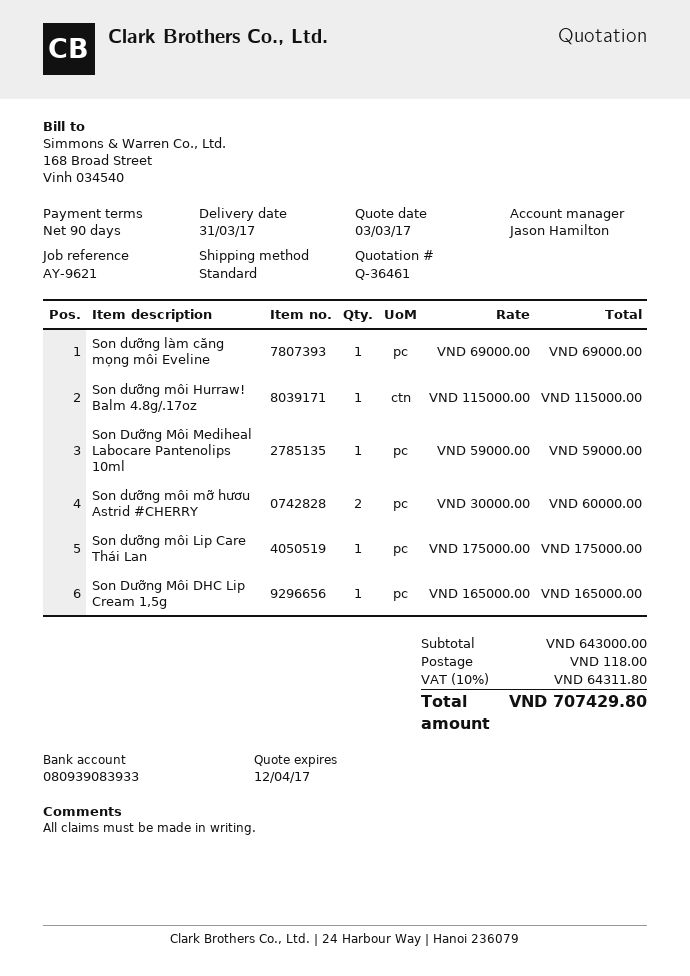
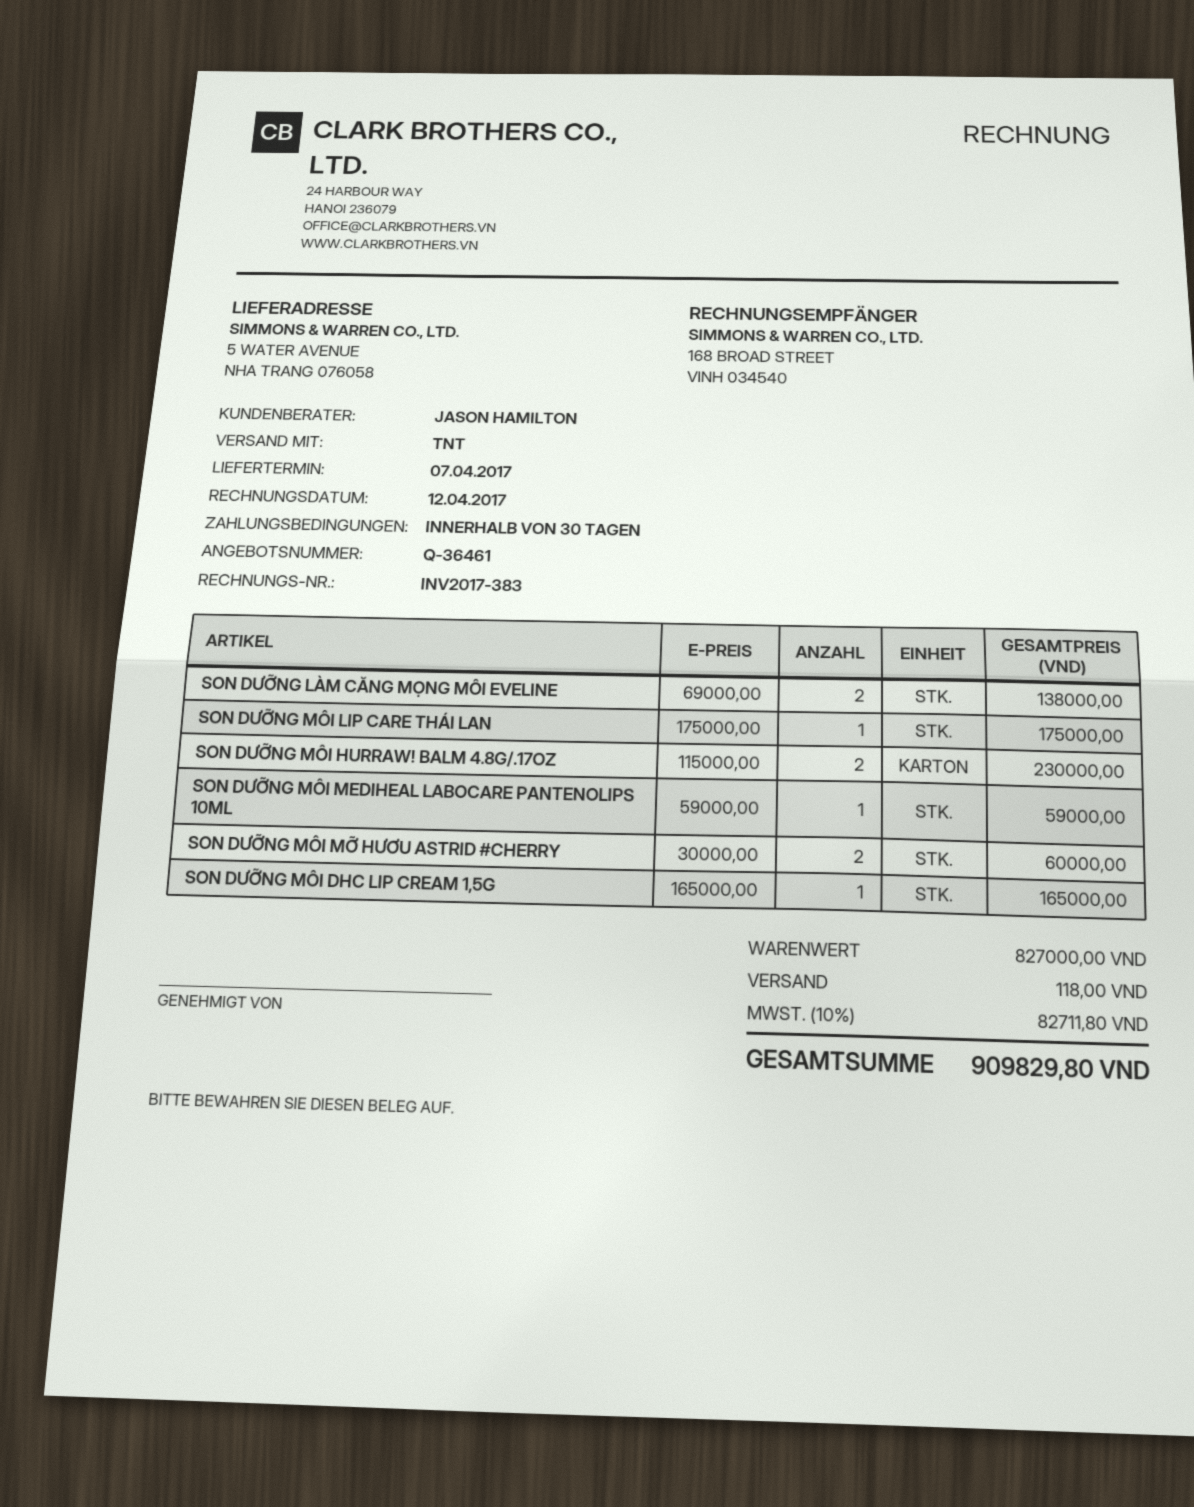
delivery date: 2017-03-31 -> 2017-04-07
payment terms: 90 days -> 30 days
shipping method: standard -> TNT
Son dưỡng làm căng mọng môi Eveline: 1 x 69000.00 = 69000.00 -> 2 x 69000.00 = 138000.00
Son dưỡng môi Hurraw! Balm 4.8g/.17oz: 1 x 115000.00 = 115000.00 -> 2 x 115000.00 = 230000.00
subtotal: 643000.00 -> 827000.00
tax: 10% = 64311.80 -> 10% = 82711.80
total: 707429.80 -> 909829.80

